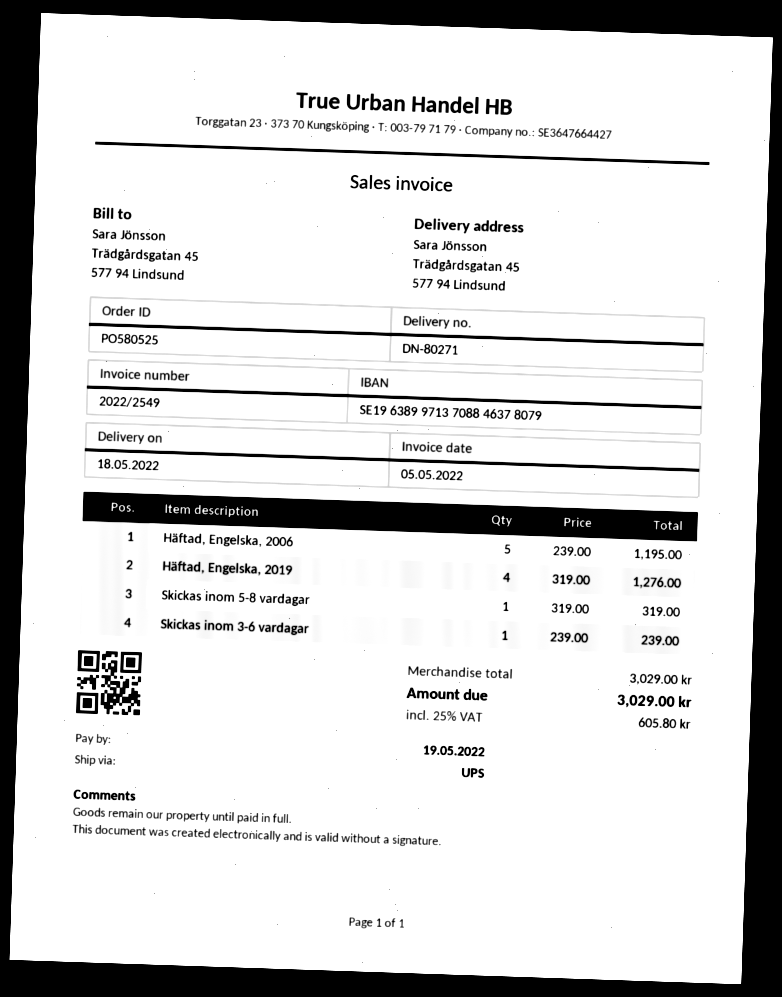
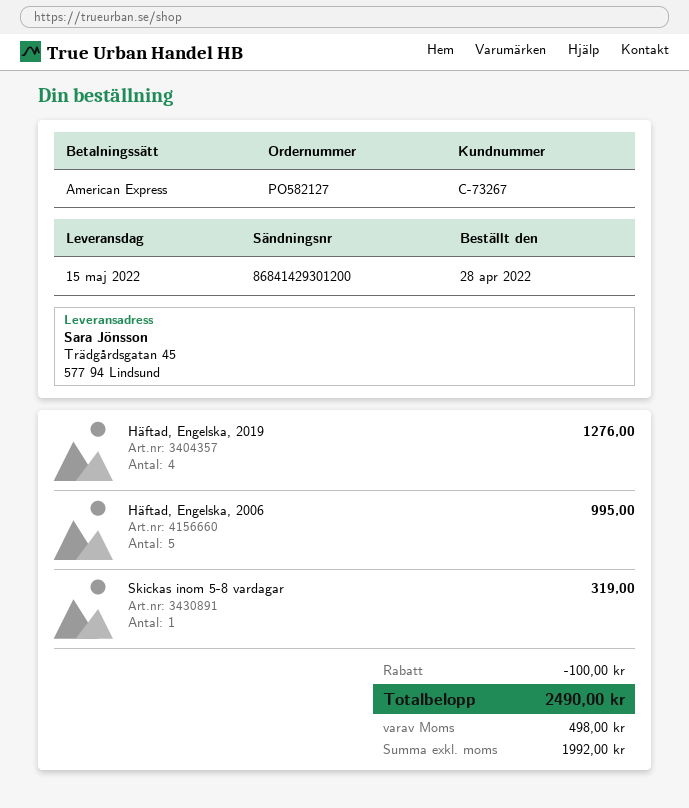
order number: PO580525 -> PO582127
delivery date: 2022-05-18 -> 2022-05-15
Häftad, Engelska, 2006: 5 for 1195.00 -> 5 for 995.00
Skickas inom 3-6 vardagar: 1 for 239.00 -> none
discount: none -> 100.00
tax: 605.80 -> 498.00
total: 3029.00 -> 2490.00

